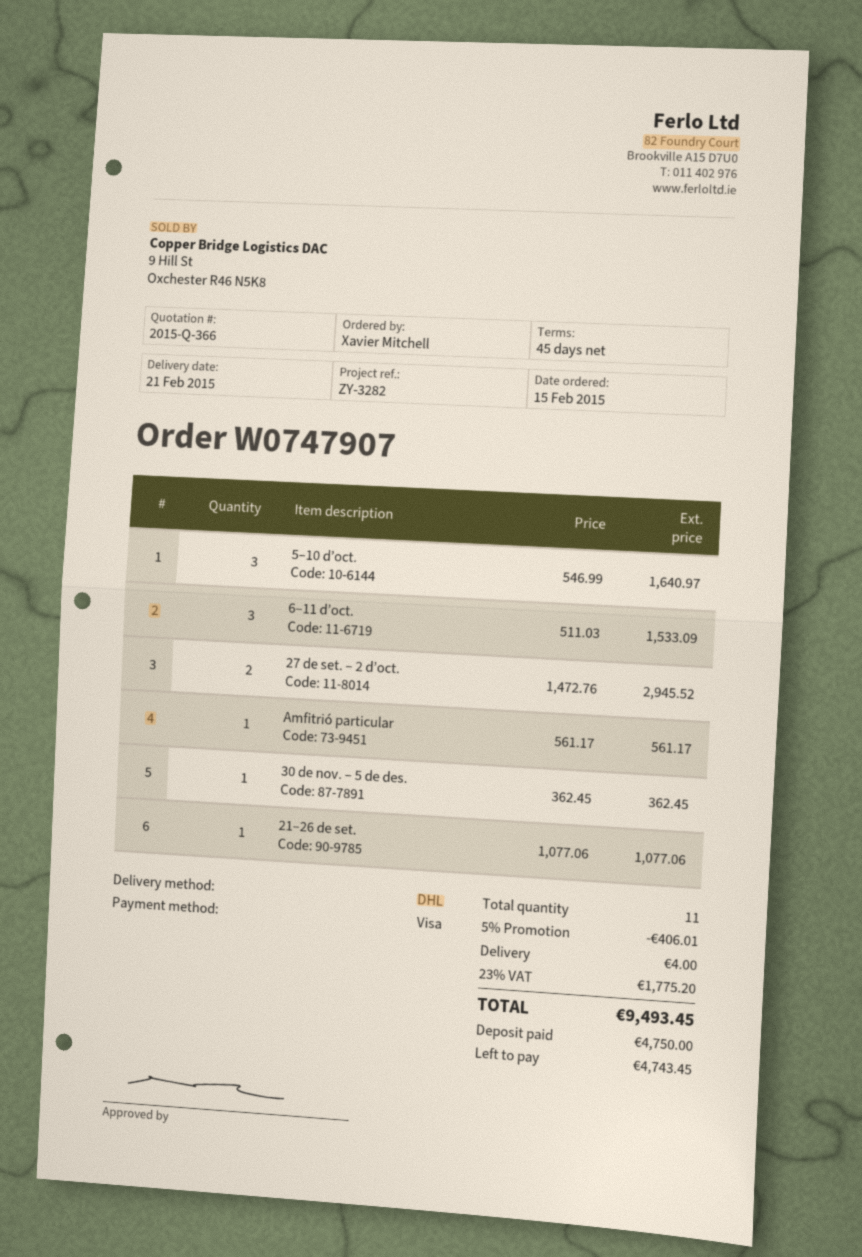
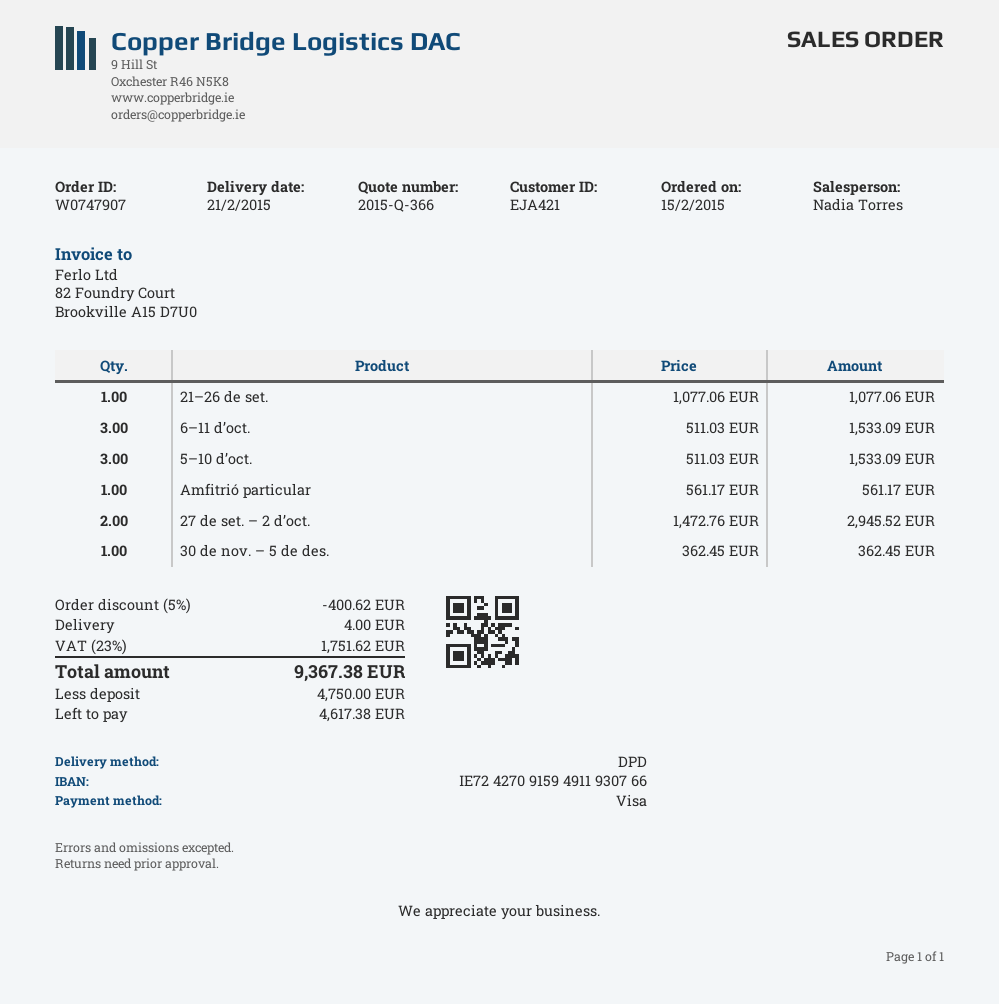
shipping method: DHL -> DPD
5–10 d’oct.: 3 x 546.99 = 1640.97 -> 3 x 511.03 = 1533.09
discount: 5% = 406.01 -> 5% = 400.62
tax: 23% = 1775.20 -> 23% = 1751.62
total: 9493.45 -> 9367.38
balance: 4743.45 -> 4617.38

